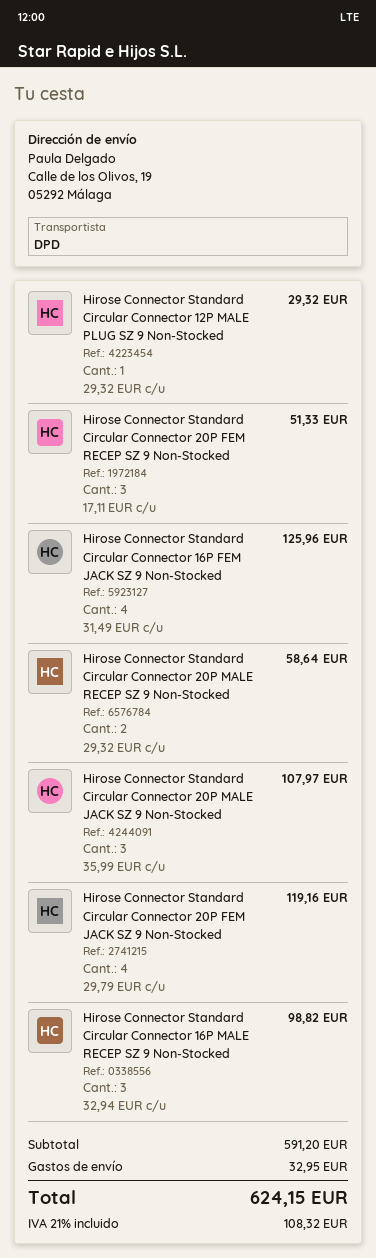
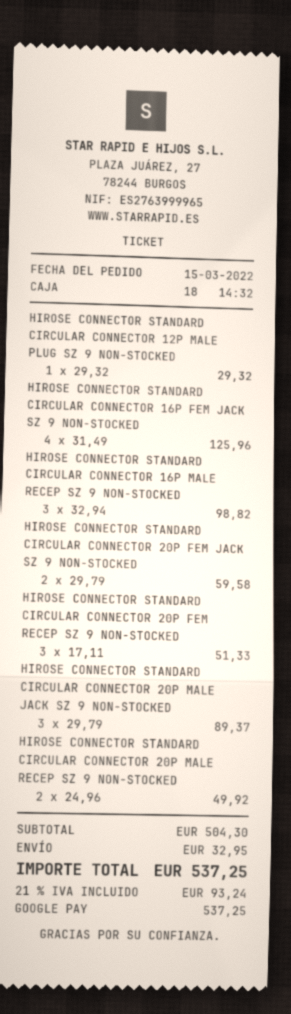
Hirose Connector Standard Circular Connector 20P MALE RECEP SZ 9 Non-Stocked: 2 x 29.32 = 58.64 -> 2 x 24.96 = 49.92
Hirose Connector Standard Circular Connector 20P MALE JACK SZ 9 Non-Stocked: 3 x 35.99 = 107.97 -> 3 x 29.79 = 89.37
Hirose Connector Standard Circular Connector 20P FEM JACK SZ 9 Non-Stocked: 4 x 29.79 = 119.16 -> 2 x 29.79 = 59.58
subtotal: 591.20 -> 504.30
tax: 21% = 108.32 -> 21% = 93.24
total: 624.15 -> 537.25

